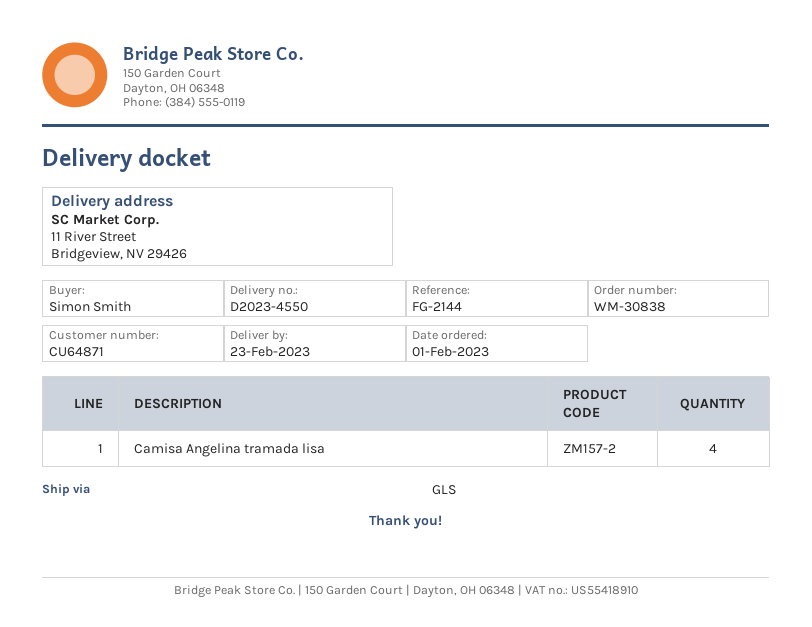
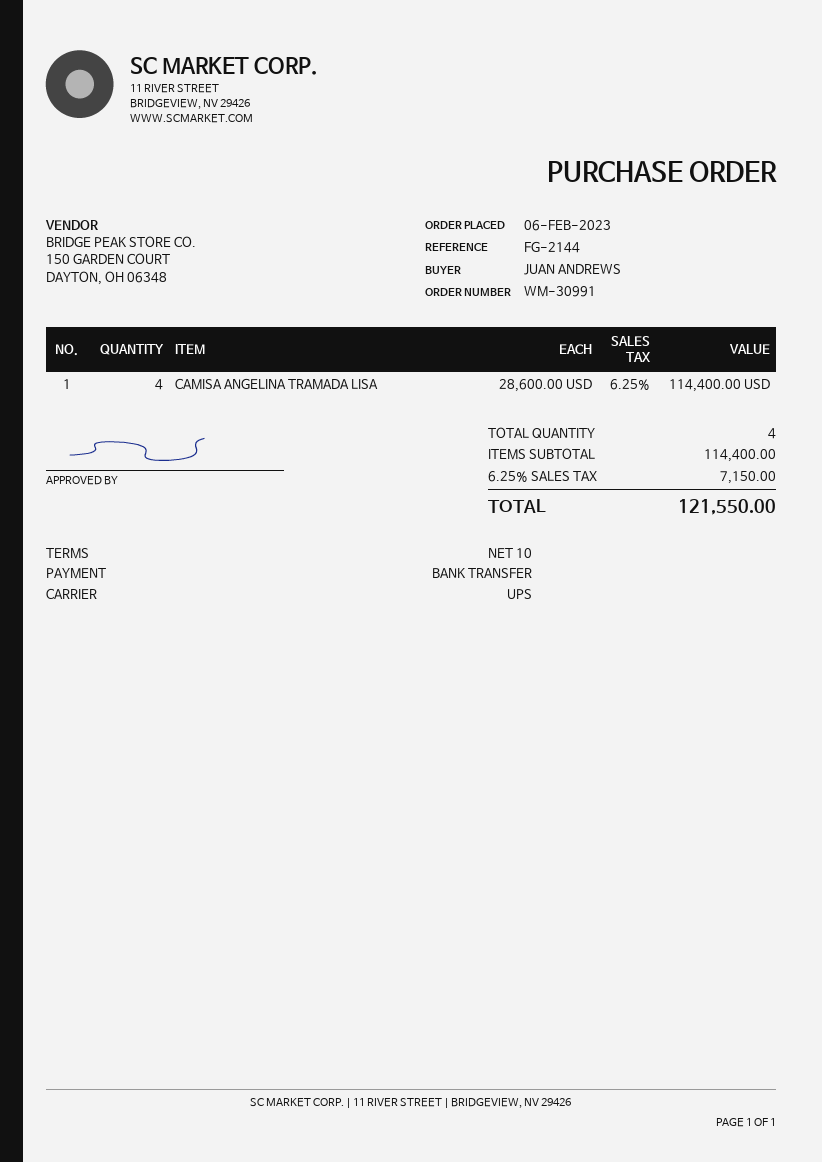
order number: WM-30838 -> WM-30991
order date: 2023-02-01 -> 2023-02-06
ordered by: Simon Smith -> JUAN ANDREWS
shipping method: GLS -> UPS

